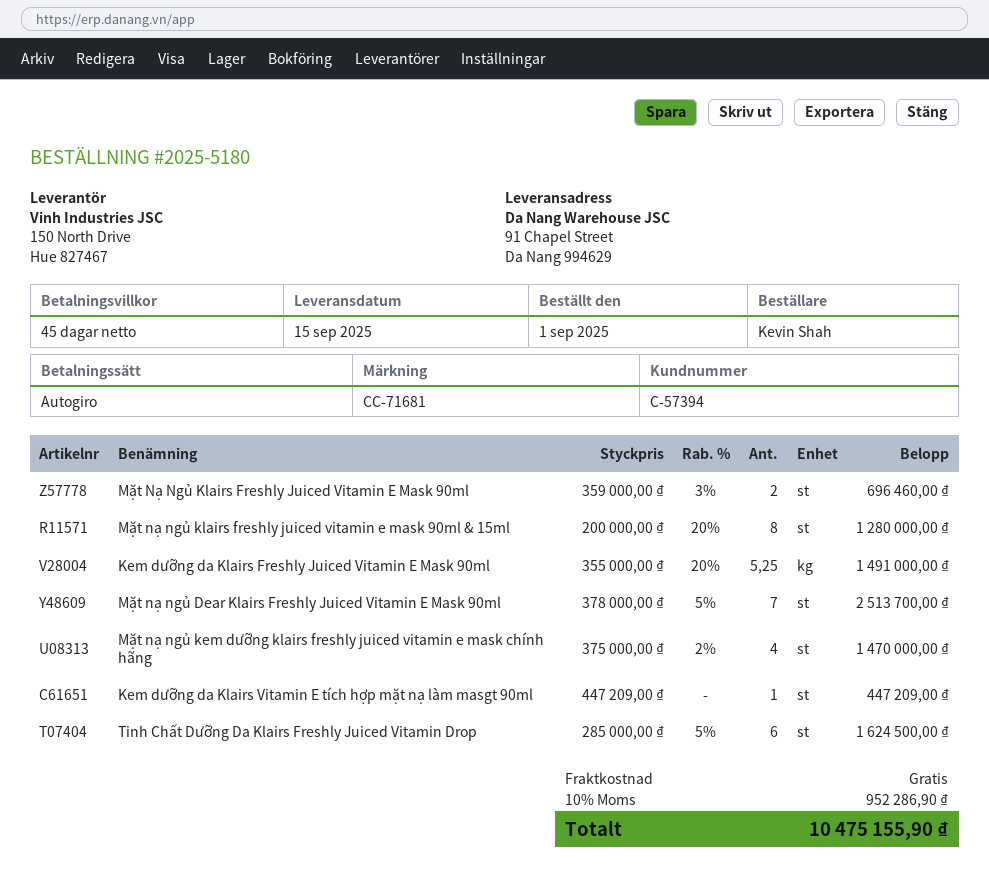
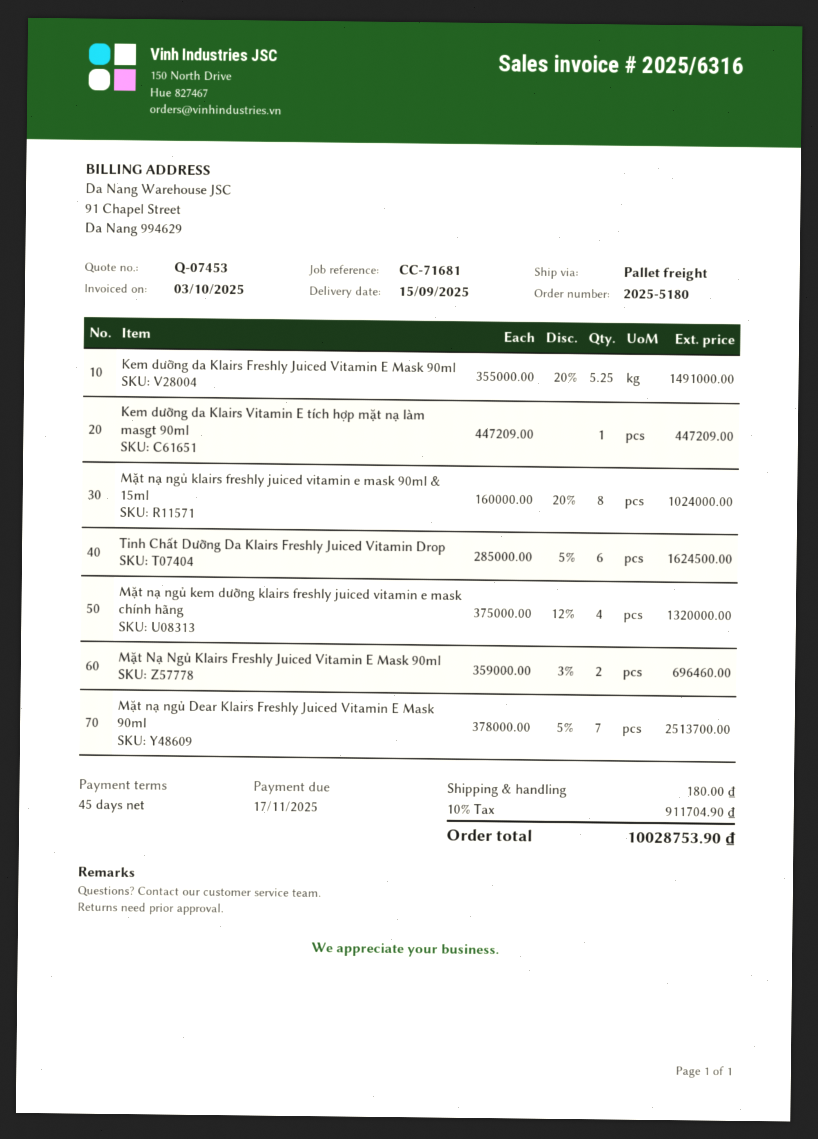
Mặt nạ ngủ klairs freshly juiced vitamin e mask 90ml & 15ml: 8 x 200000.00 - 20% = 1280000.00 -> 8 x 160000.00 - 20% = 1024000.00
Mặt nạ ngủ kem dưỡng klairs freshly juiced vitamin e mask chính hãng: 4 x 375000.00 - 2% = 1470000.00 -> 4 x 375000.00 - 12% = 1320000.00
shipping: 0.00 -> 180.00
tax: 10% = 952286.90 -> 10% = 911704.90
total: 10475155.90 -> 10028753.90

